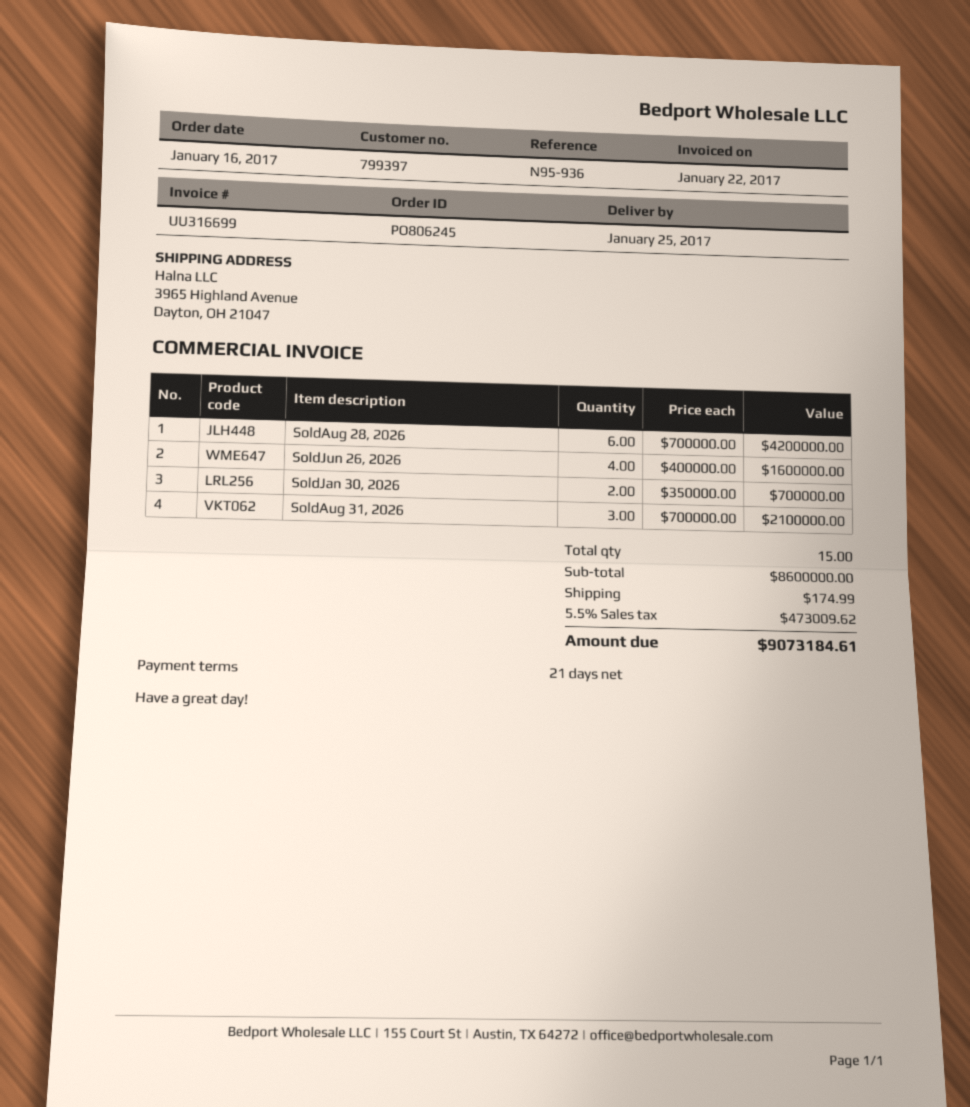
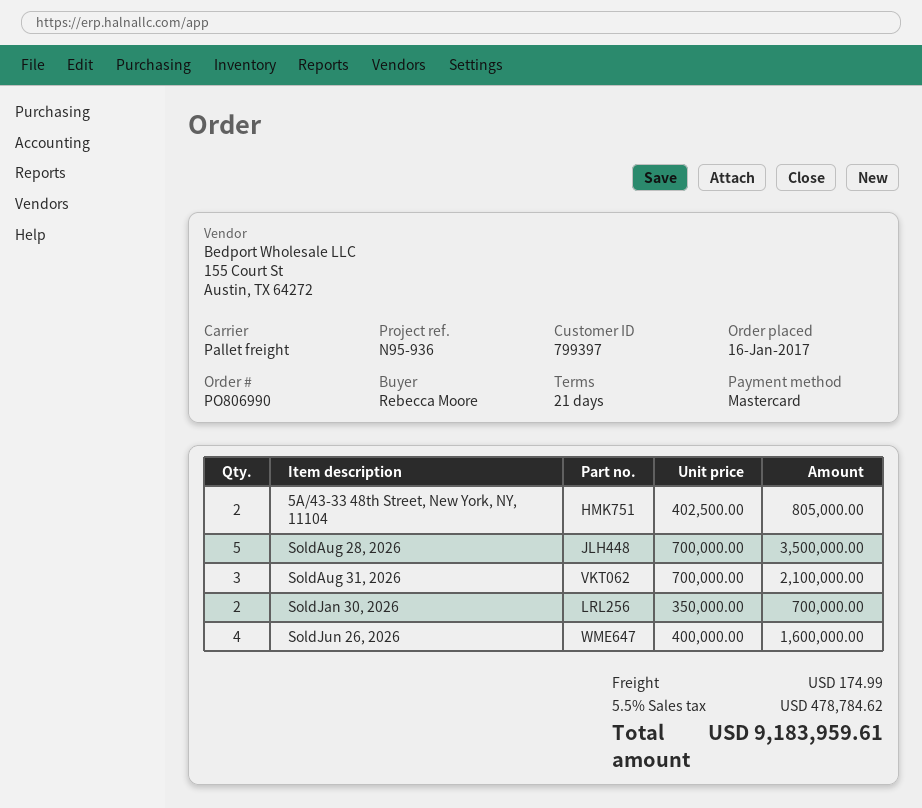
order number: PO806245 -> PO806990
SoldAug 28, 2026: 6 x 700000.00 = 4200000.00 -> 5 x 700000.00 = 3500000.00
5A/43-33 48th Street, New York, NY, 11104: none -> 2 x 402500.00 = 805000.00
tax: 5.5% = 473009.62 -> 5.5% = 478784.62
total: 9073184.61 -> 9183959.61

